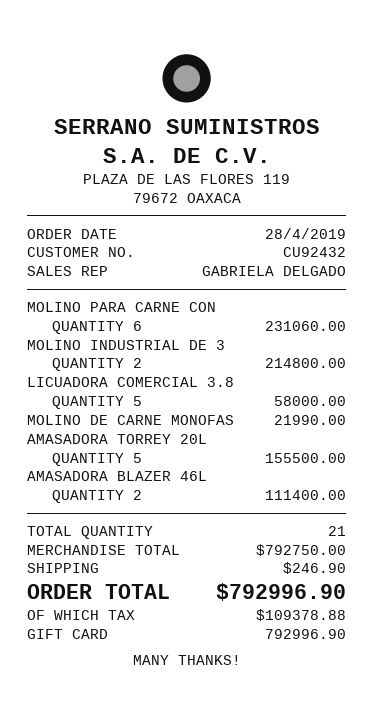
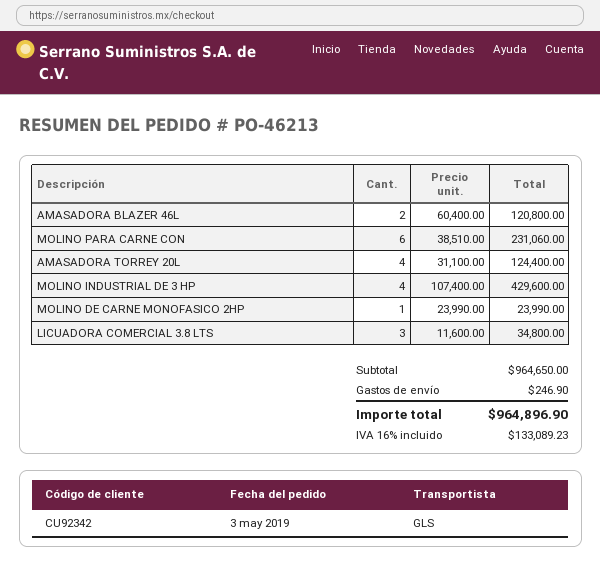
order date: 2019-04-28 -> 2019-05-03
customer number: CU92432 -> CU92342
MOLINO INDUSTRIAL DE 3: 2 for 214800.00 -> 4 for 429600.00
LICUADORA COMERCIAL 3.8: 5 for 58000.00 -> 3 for 34800.00
MOLINO DE CARNE MONOFAS: 1 for 21990.00 -> 1 for 23990.00
AMASADORA TORREY 20L: 5 for 155500.00 -> 4 for 124400.00
AMASADORA BLAZER 46L: 2 for 111400.00 -> 2 for 120800.00
subtotal: 792750.00 -> 964650.00
tax: 109378.88 -> 133089.23
total: 792996.90 -> 964896.90

